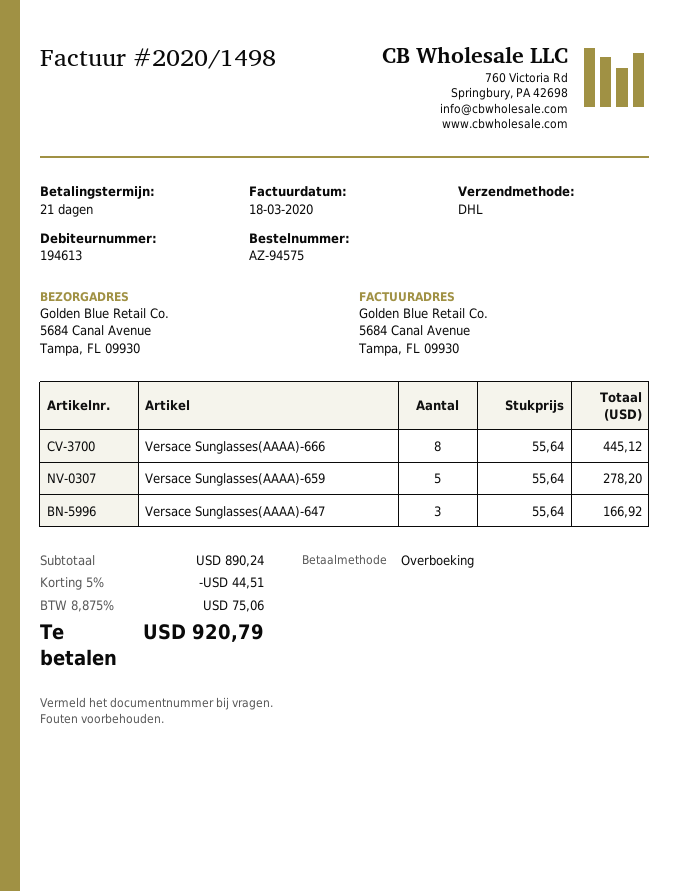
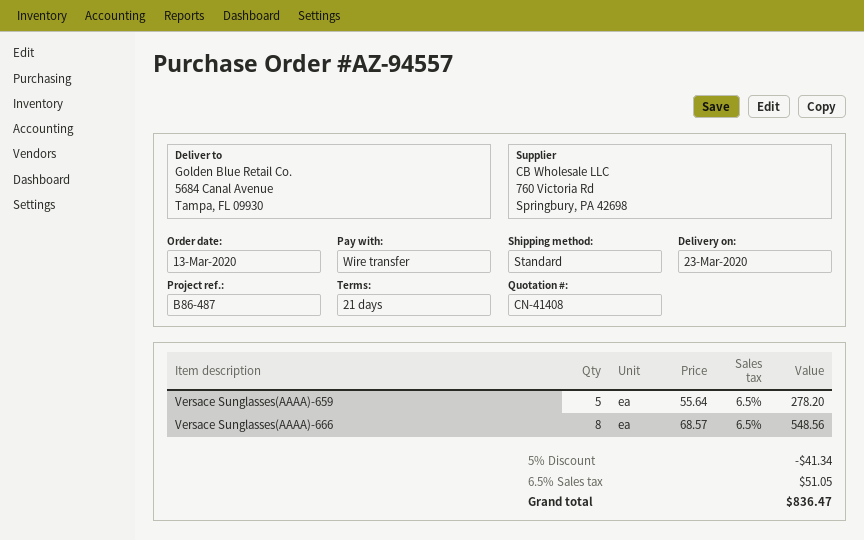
order number: AZ-94575 -> AZ-94557
shipping method: DHL -> standard
Versace Sunglasses(AAAA)-666: 8 x 55.64 = 445.12 -> 8 x 68.57 = 548.56
Versace Sunglasses(AAAA)-647: 3 x 55.64 = 166.92 -> none
discount: 5% = 44.51 -> 5% = 41.34
tax: 8.875% = 75.06 -> 6.5% = 51.05
total: 920.79 -> 836.47

